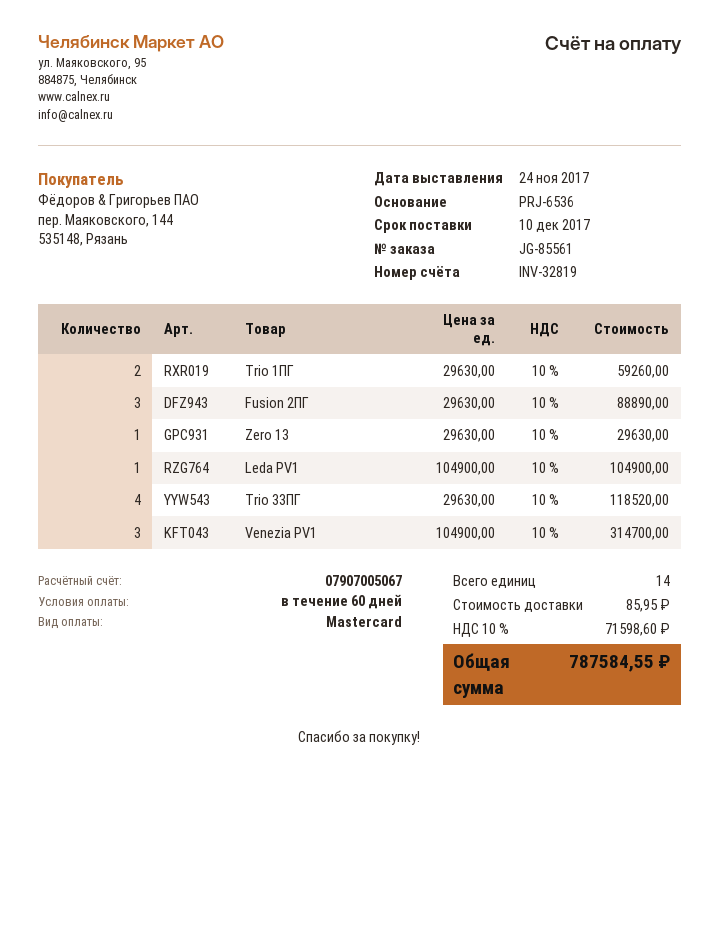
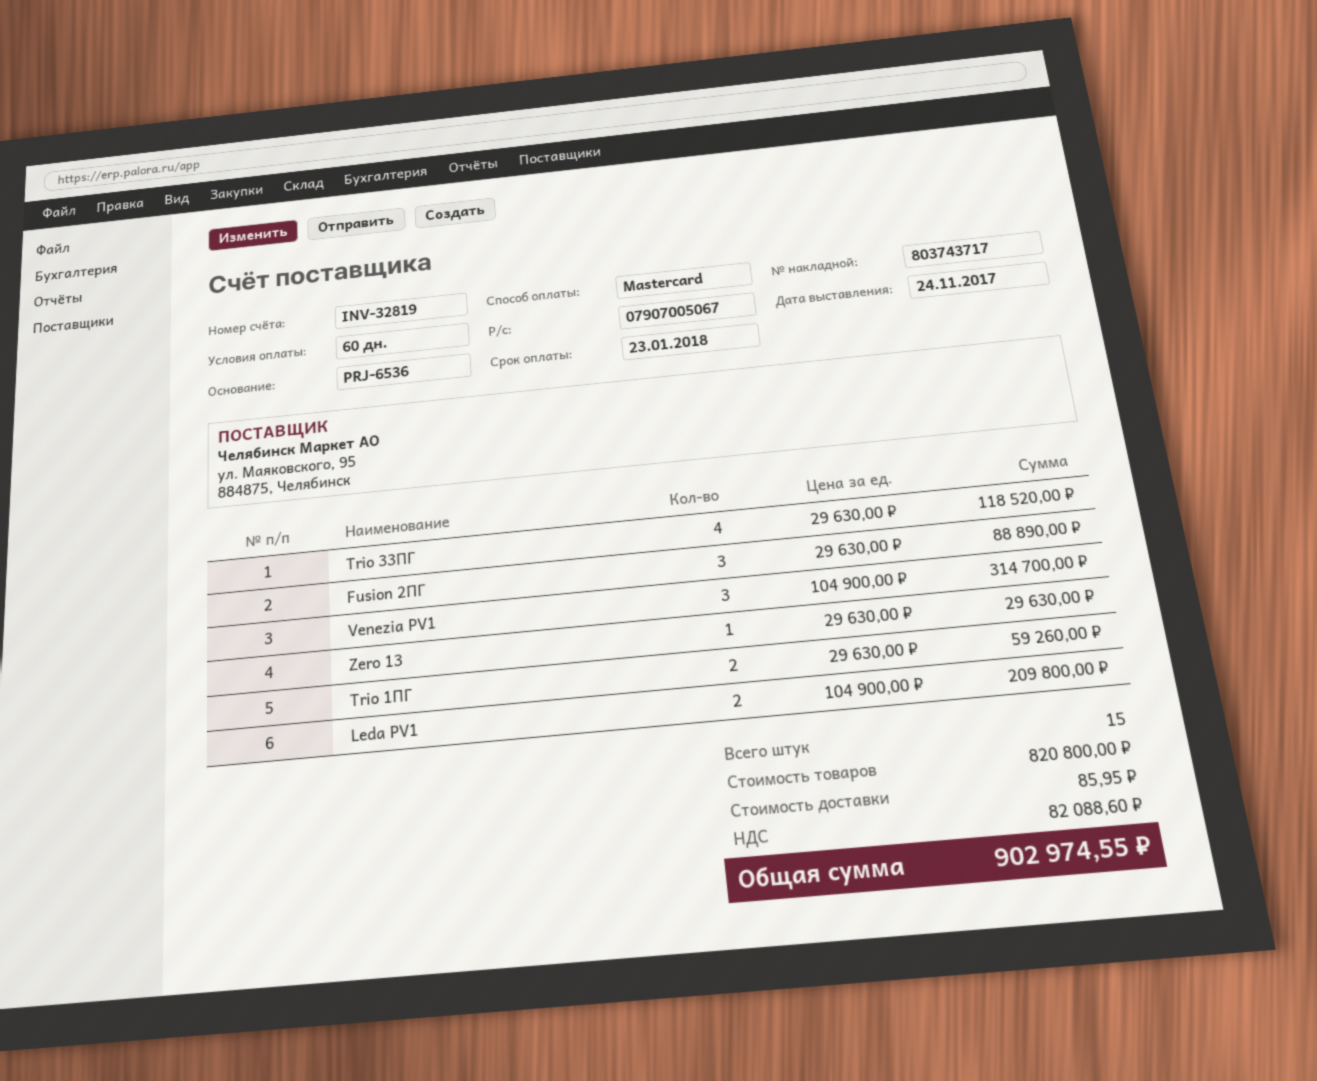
Leda PV1: 1 x 104900.00 = 104900.00 -> 2 x 104900.00 = 209800.00
total quantity: 14 -> 15
tax: 71598.60 -> 82088.60
total: 787584.55 -> 902974.55

